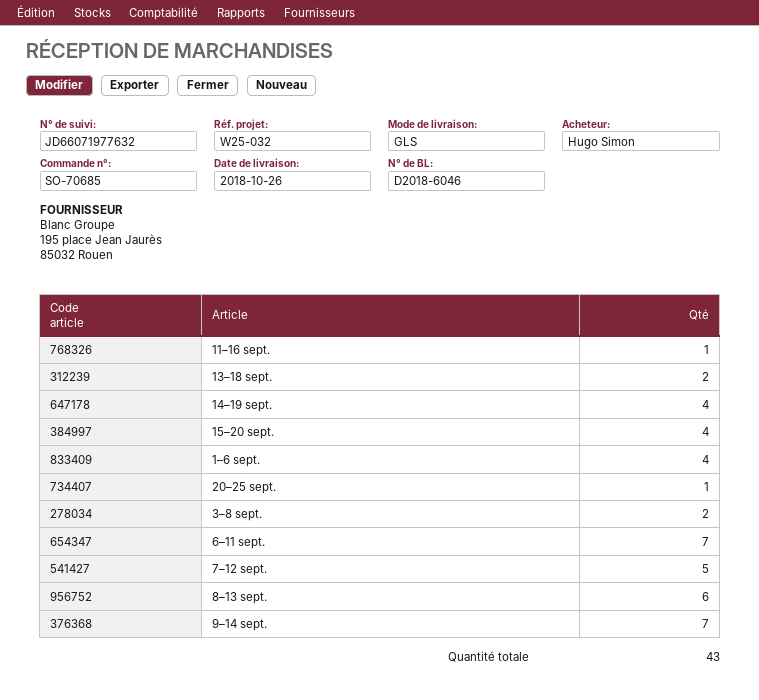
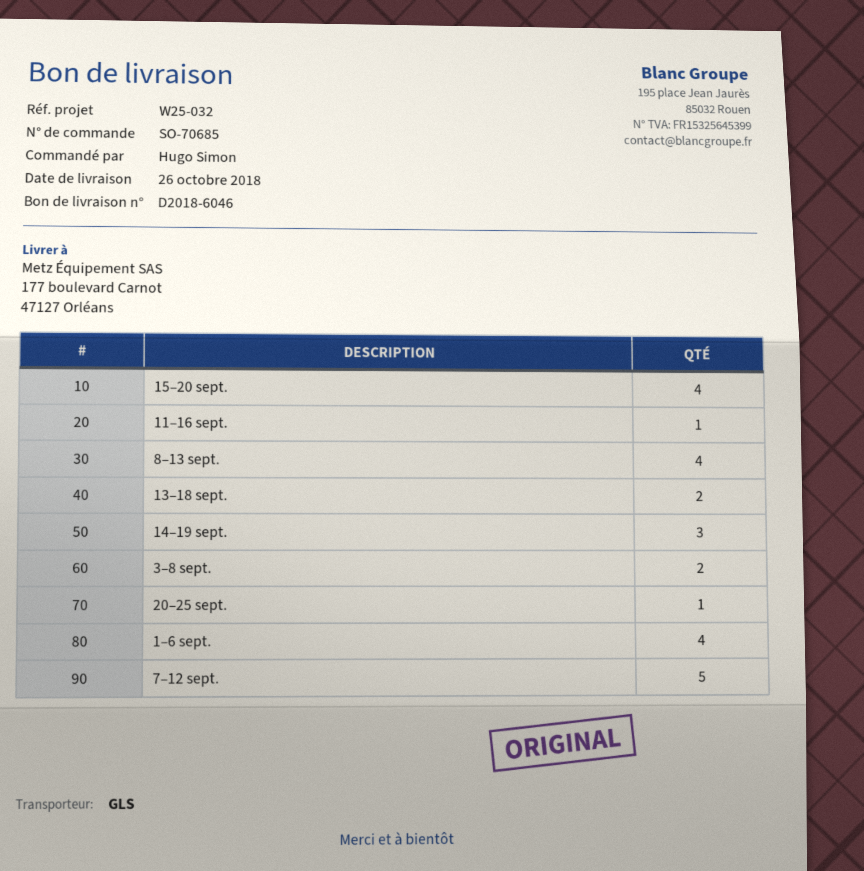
14–19 sept.: 4 -> 3
6–11 sept.: 7 -> none
8–13 sept.: 6 -> 4
9–14 sept.: 7 -> none

